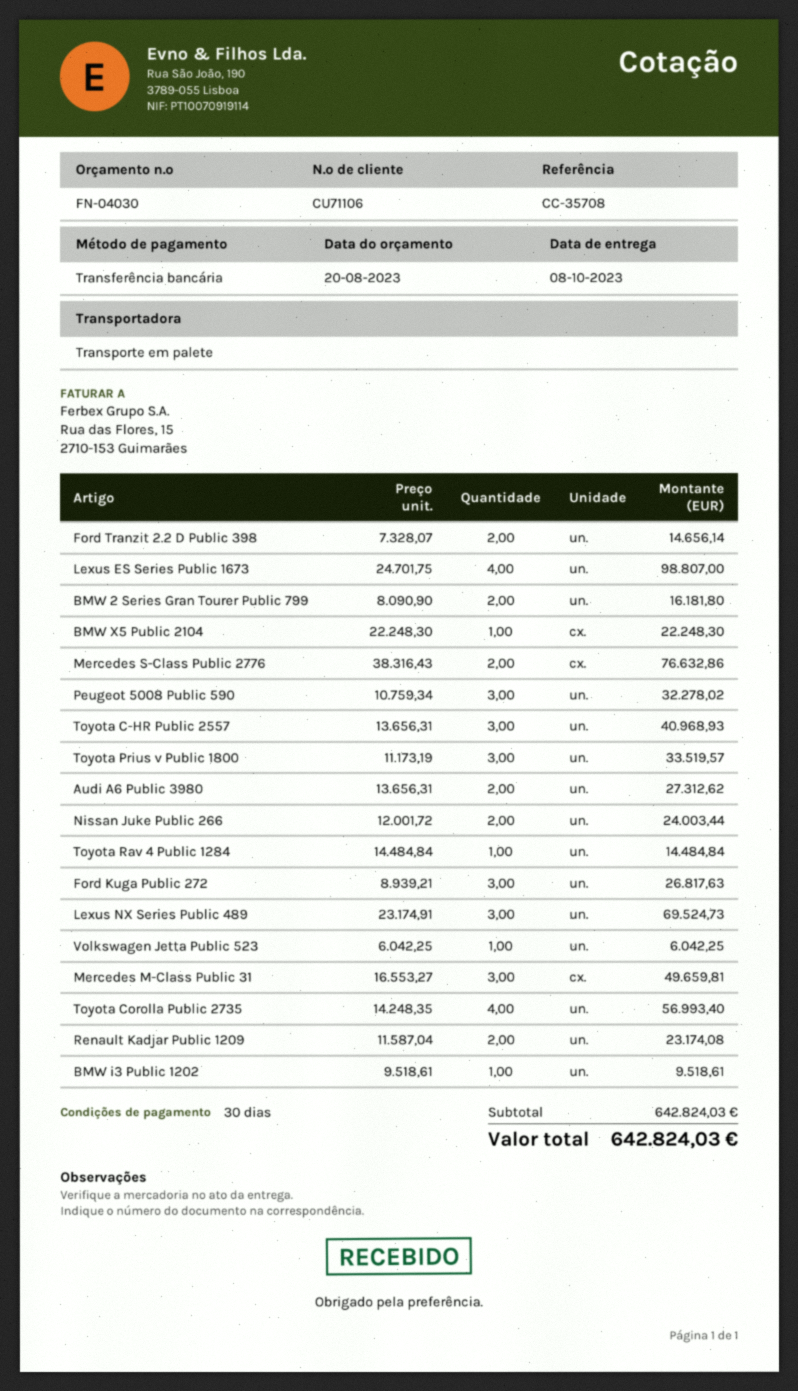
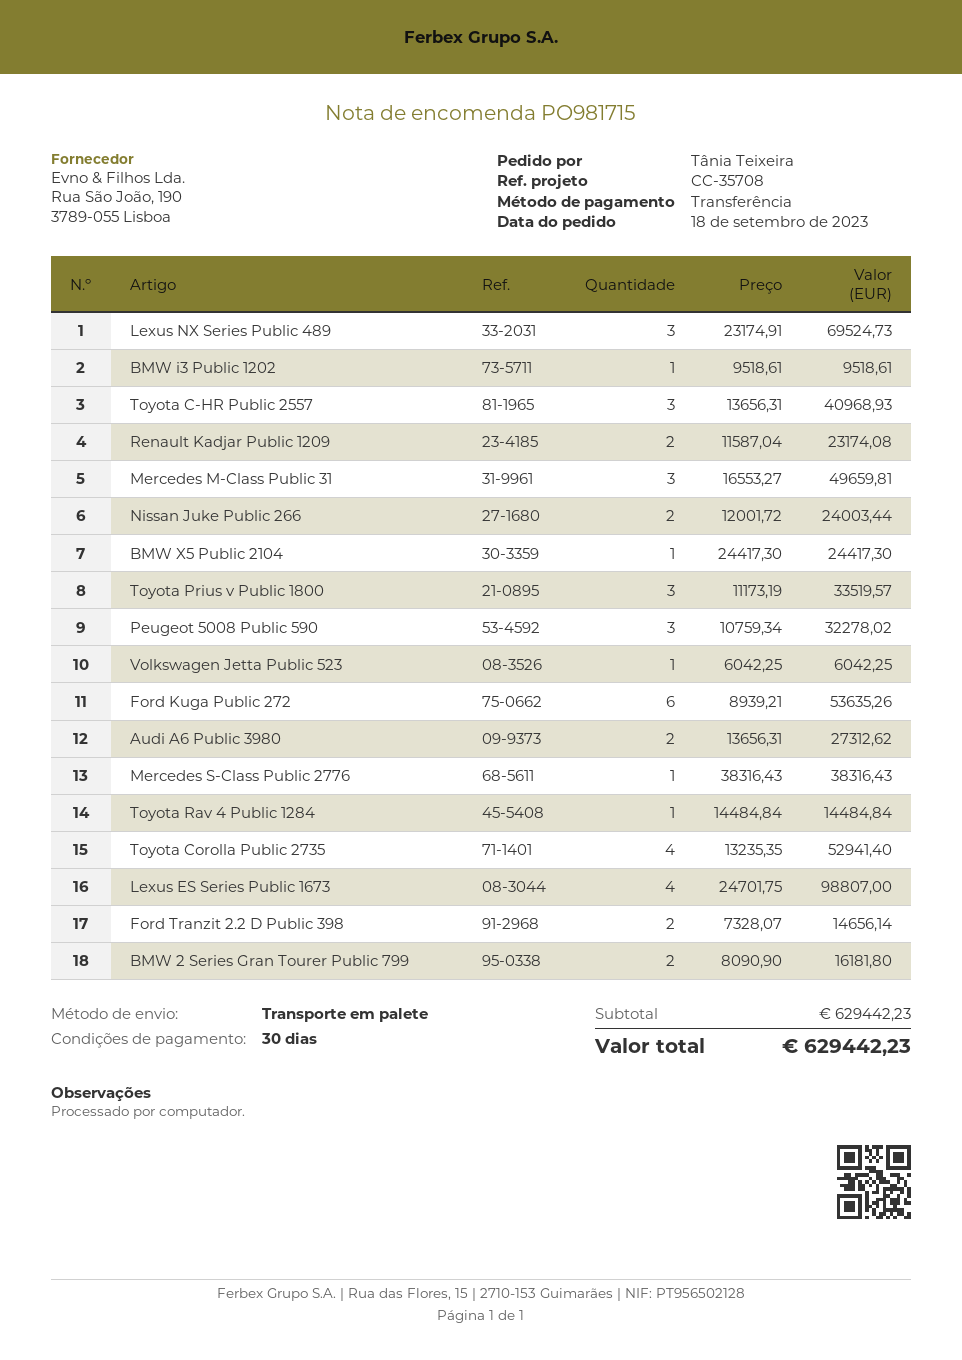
BMW X5 Public 2104: 1 x 22248.30 = 22248.30 -> 1 x 24417.30 = 24417.30
Mercedes S-Class Public 2776: 2 x 38316.43 = 76632.86 -> 1 x 38316.43 = 38316.43
Ford Kuga Public 272: 3 x 8939.21 = 26817.63 -> 6 x 8939.21 = 53635.26
Toyota Corolla Public 2735: 4 x 14248.35 = 56993.40 -> 4 x 13235.35 = 52941.40
subtotal: 642824.03 -> 629442.23
total: 642824.03 -> 629442.23

